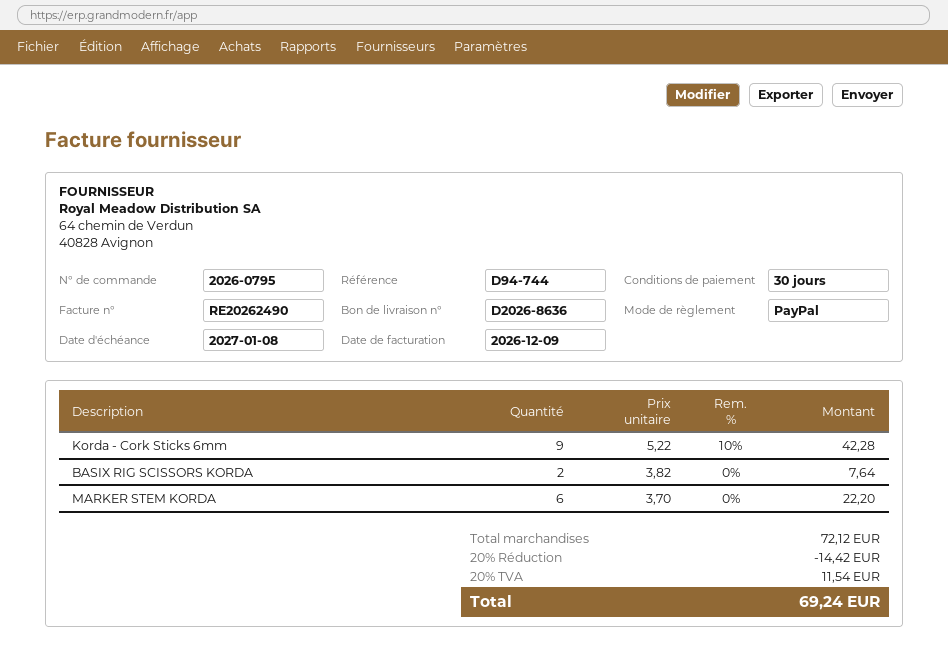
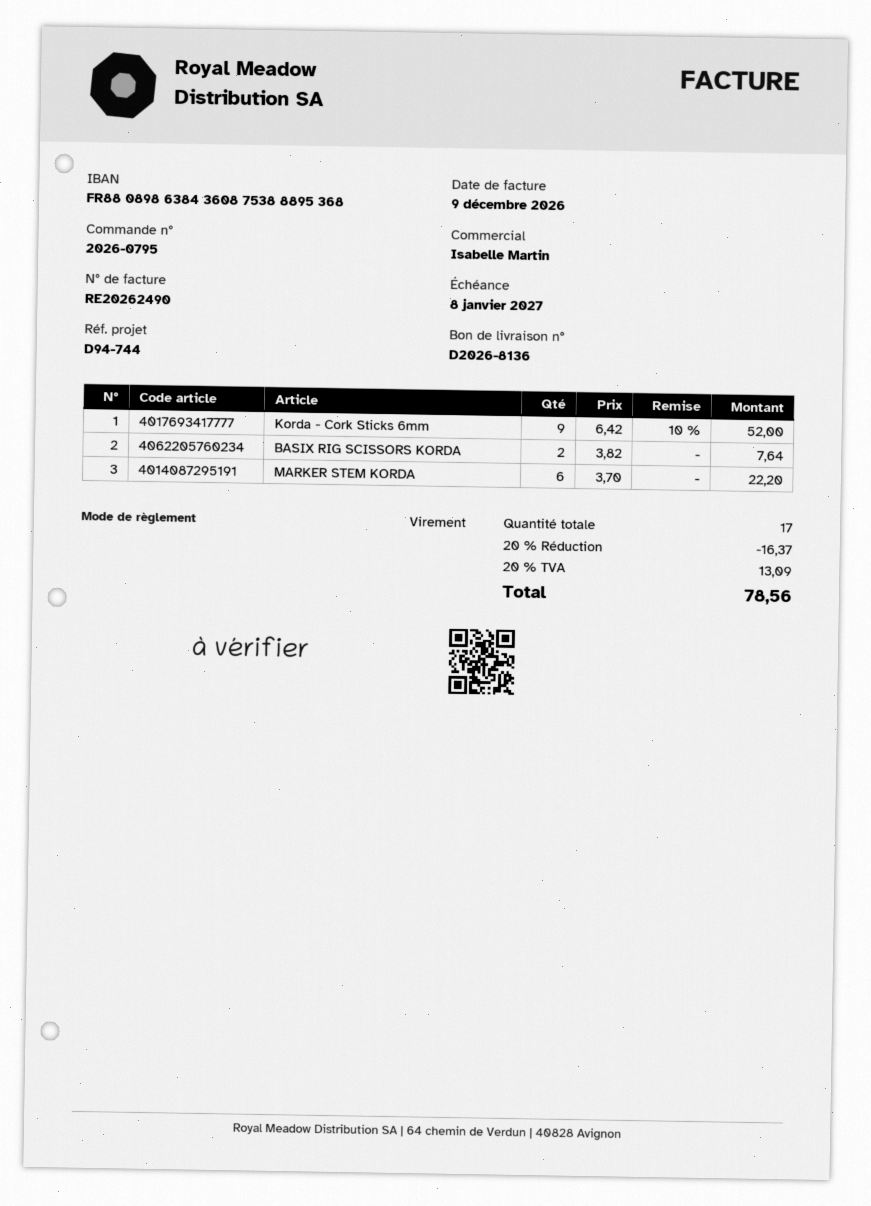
delivery note number: D2026-8636 -> D2026-8136
payment method: PayPal -> bank transfer
Korda - Cork Sticks 6mm: 9 x 5.22 - 10% = 42.28 -> 9 x 6.42 - 10% = 52.00
discount: 20% = 14.42 -> 20% = 16.37
tax: 20% = 11.54 -> 20% = 13.09
total: 69.24 -> 78.56

